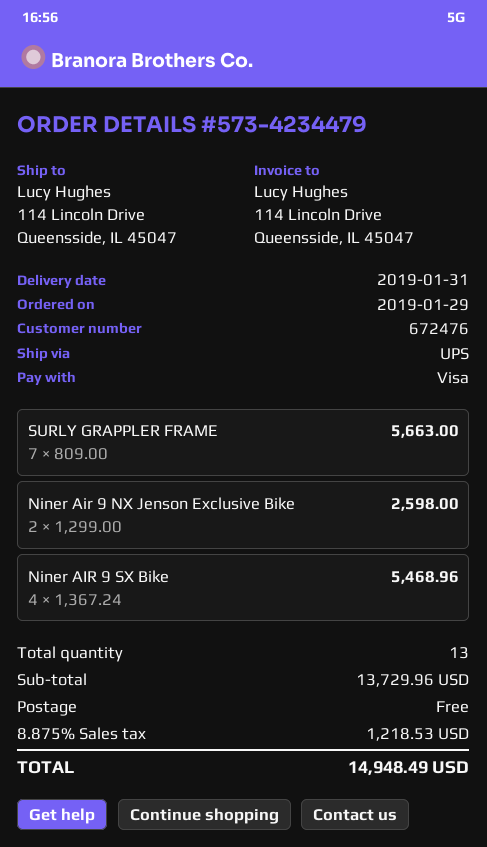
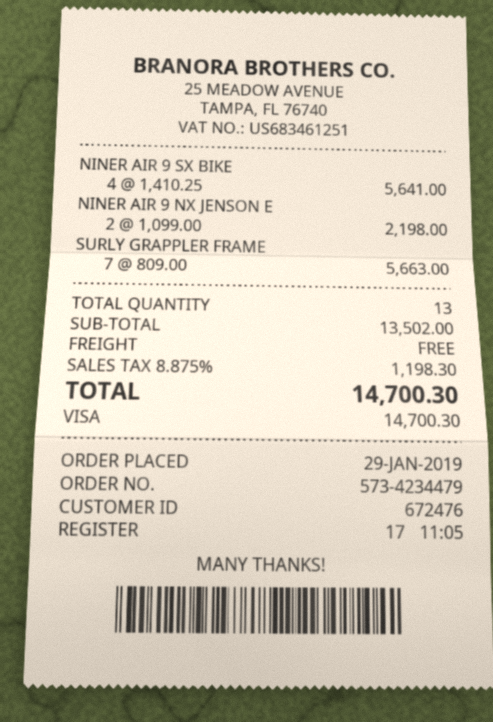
Niner Air 9 NX Jenson Exclusive Bike: 2 x 1299.00 = 2598.00 -> 2 x 1099.00 = 2198.00
Niner AIR 9 SX Bike: 4 x 1367.24 = 5468.96 -> 4 x 1410.25 = 5641.00
subtotal: 13729.96 -> 13502.00
tax: 8.875% = 1218.53 -> 8.875% = 1198.30
total: 14948.49 -> 14700.30

